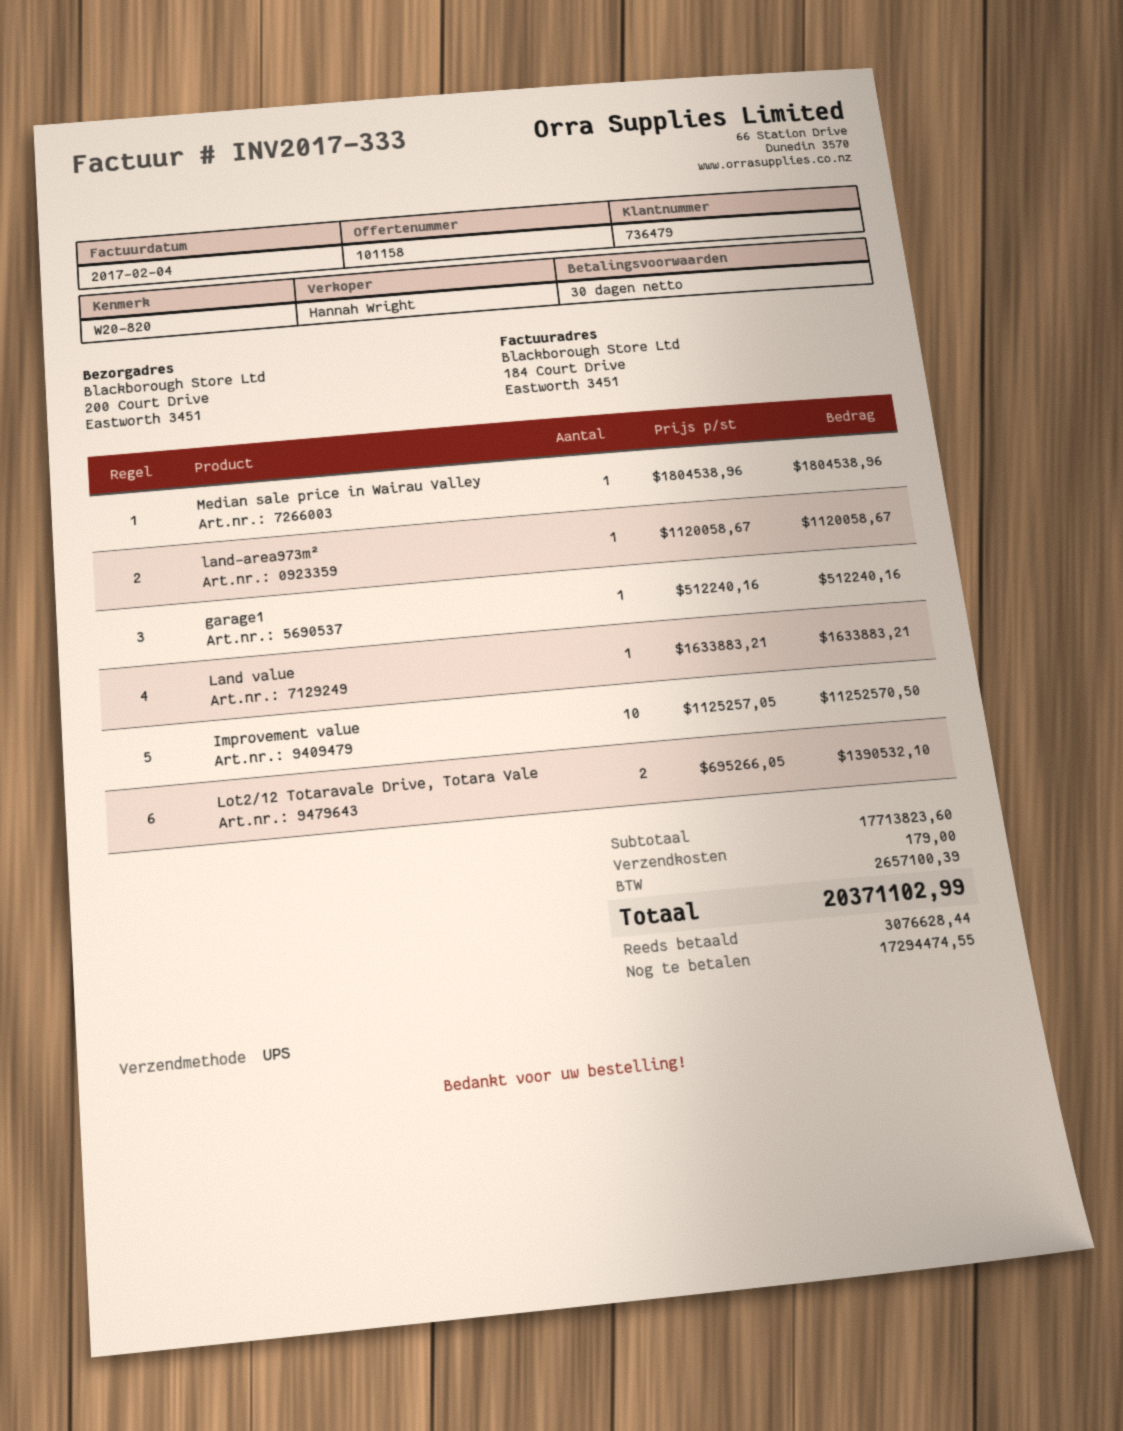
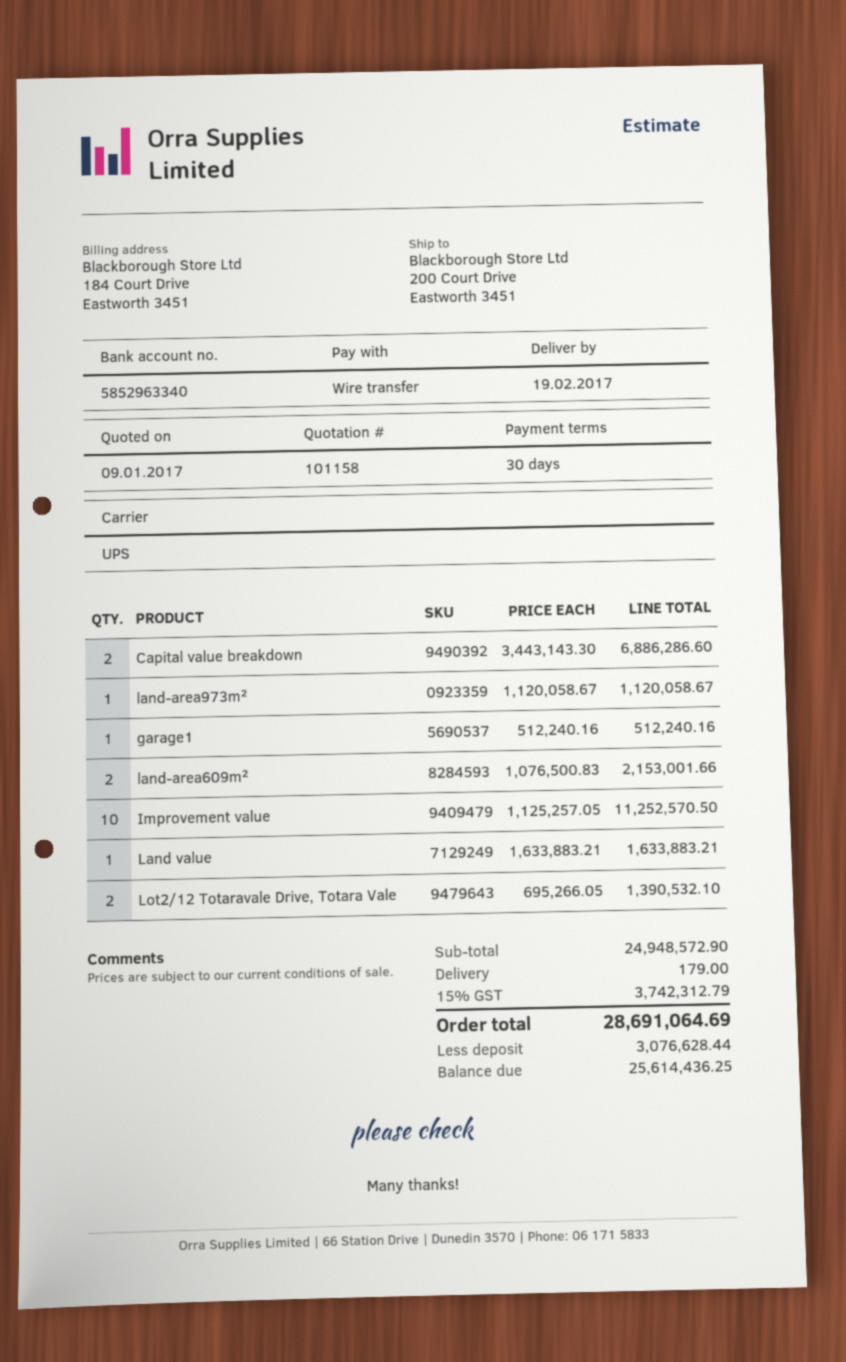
Median sale price in Wairau Valley: 1 x 1804538.96 = 1804538.96 -> none
Capital value breakdown: none -> 2 x 3443143.30 = 6886286.60
land-area609m²: none -> 2 x 1076500.83 = 2153001.66
subtotal: 17713823.60 -> 24948572.90
tax: 2657100.39 -> 3742312.79
total: 20371102.99 -> 28691064.69
balance: 17294474.55 -> 25614436.25

